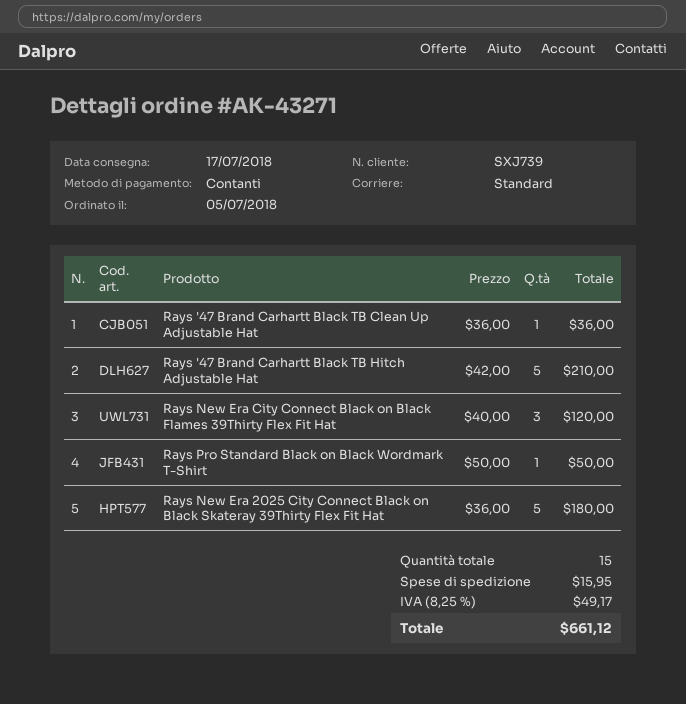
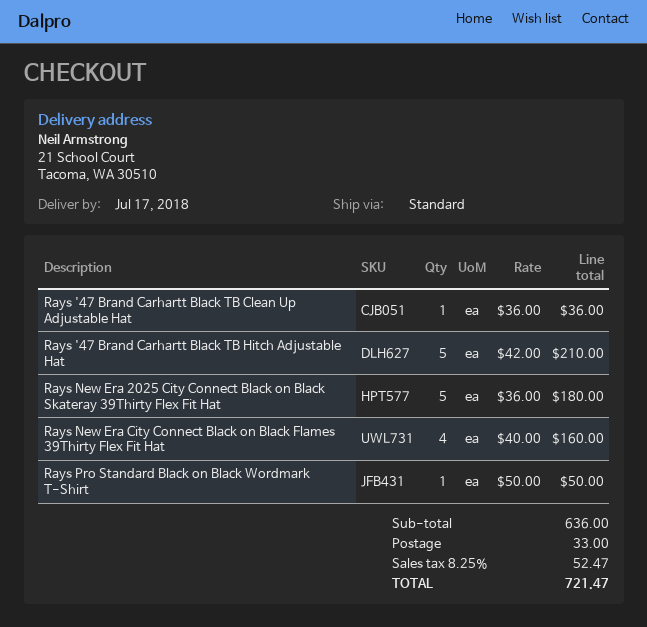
Rays New Era City Connect Black on Black Flames 39Thirty Flex Fit Hat: 3 x 40.00 = 120.00 -> 4 x 40.00 = 160.00
shipping: 15.95 -> 33.00
tax: 8.25% = 49.17 -> 8.25% = 52.47
total: 661.12 -> 721.47

